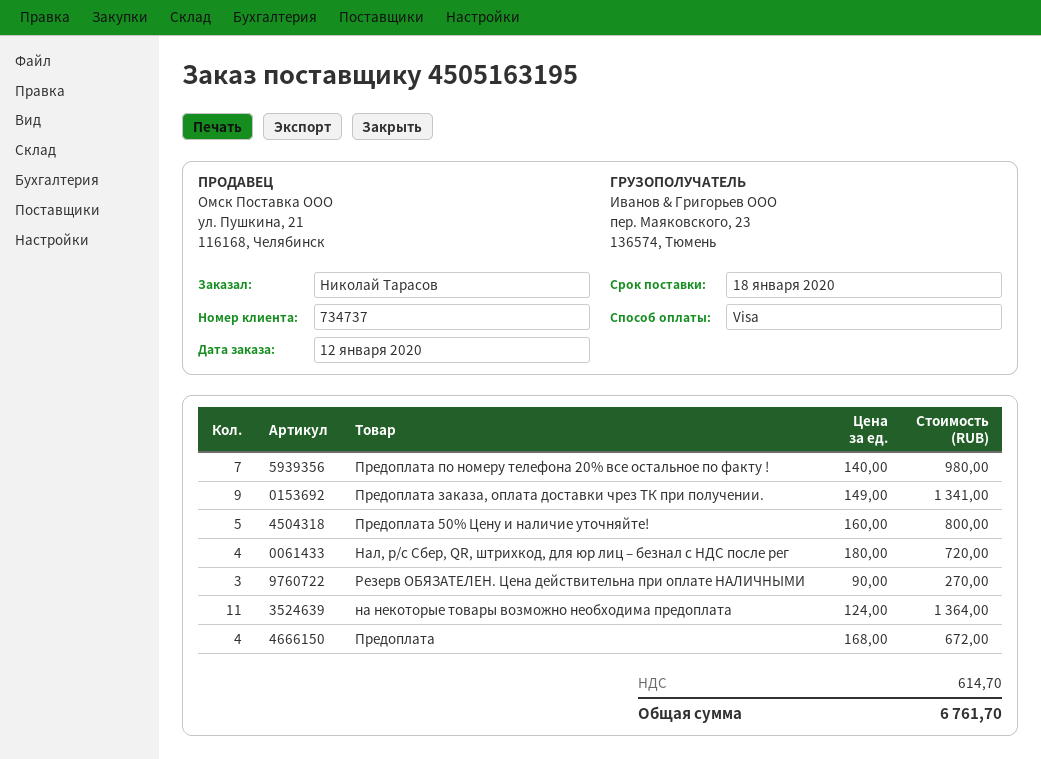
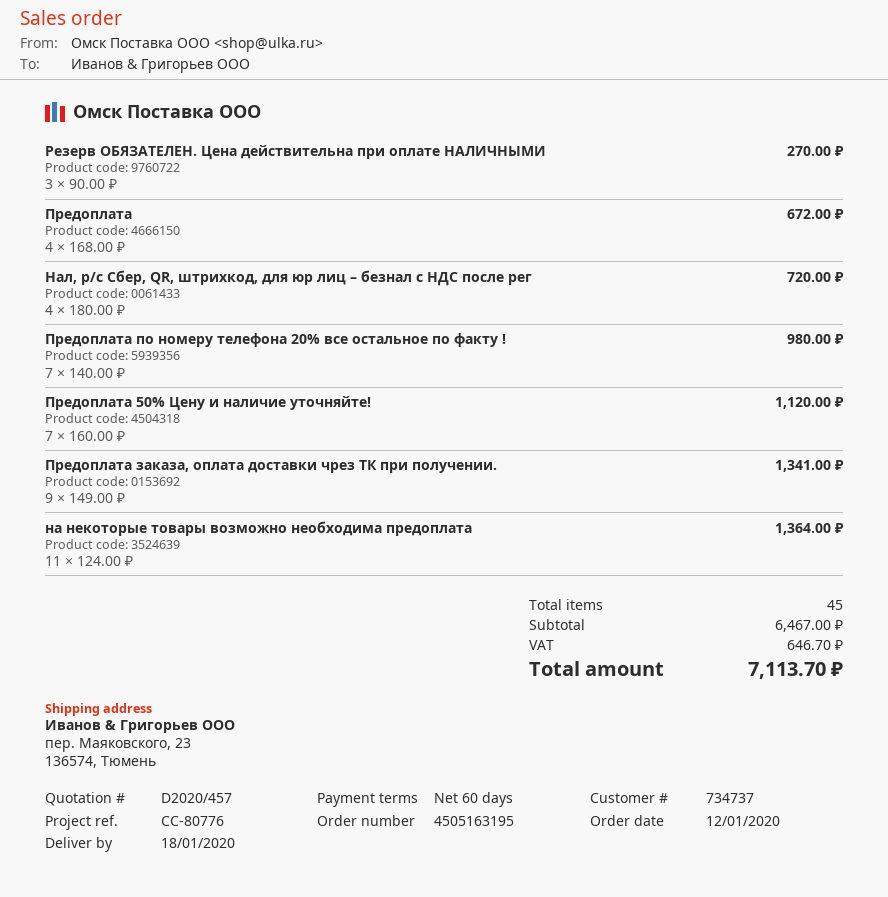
Предоплата 50% Цену и наличие уточняйте!: 5 x 160.00 = 800.00 -> 7 x 160.00 = 1120.00
tax: 614.70 -> 646.70
total: 6761.70 -> 7113.70

